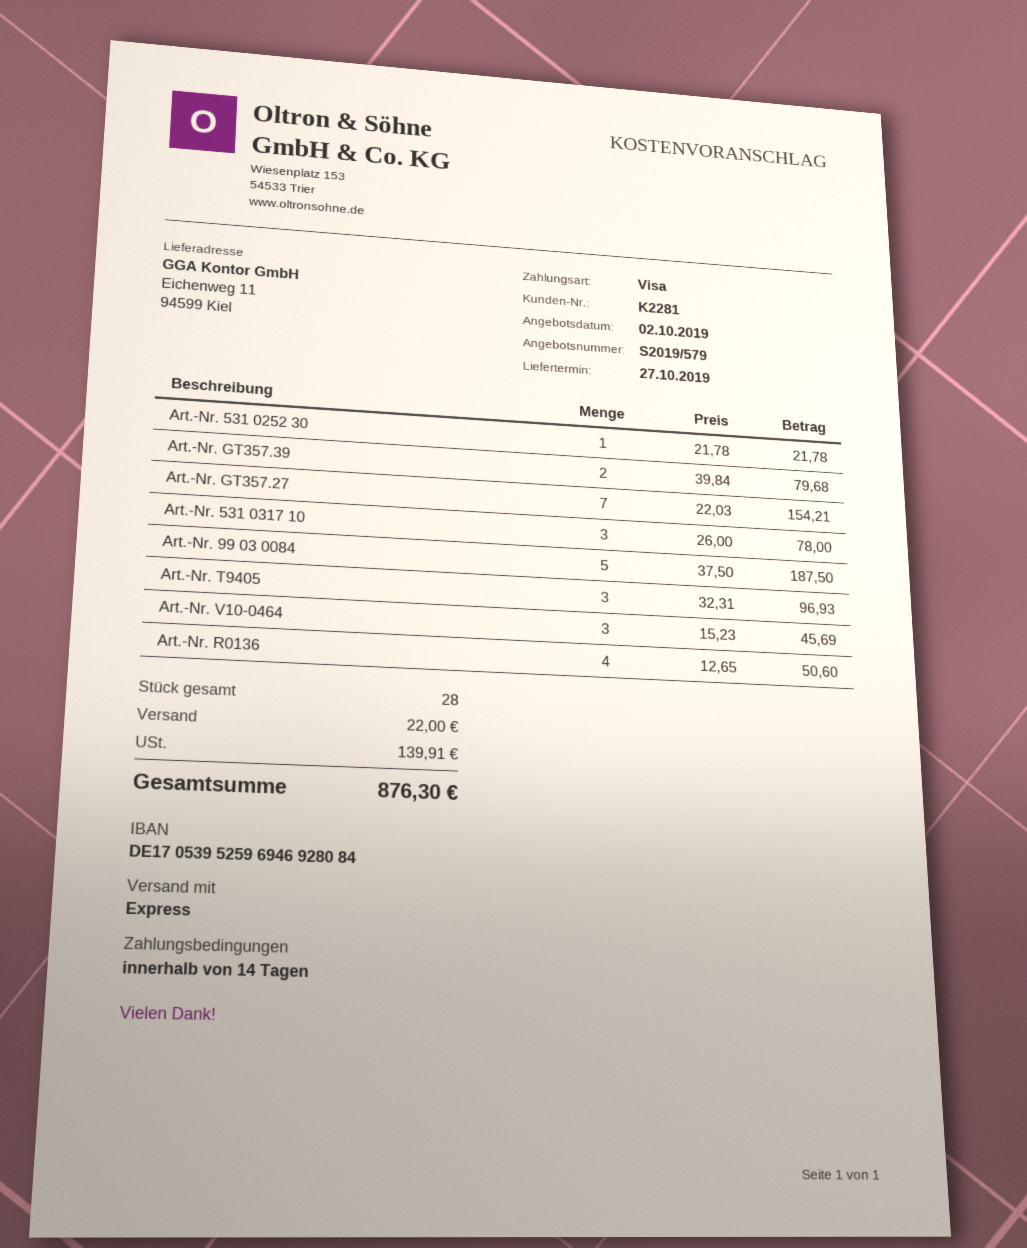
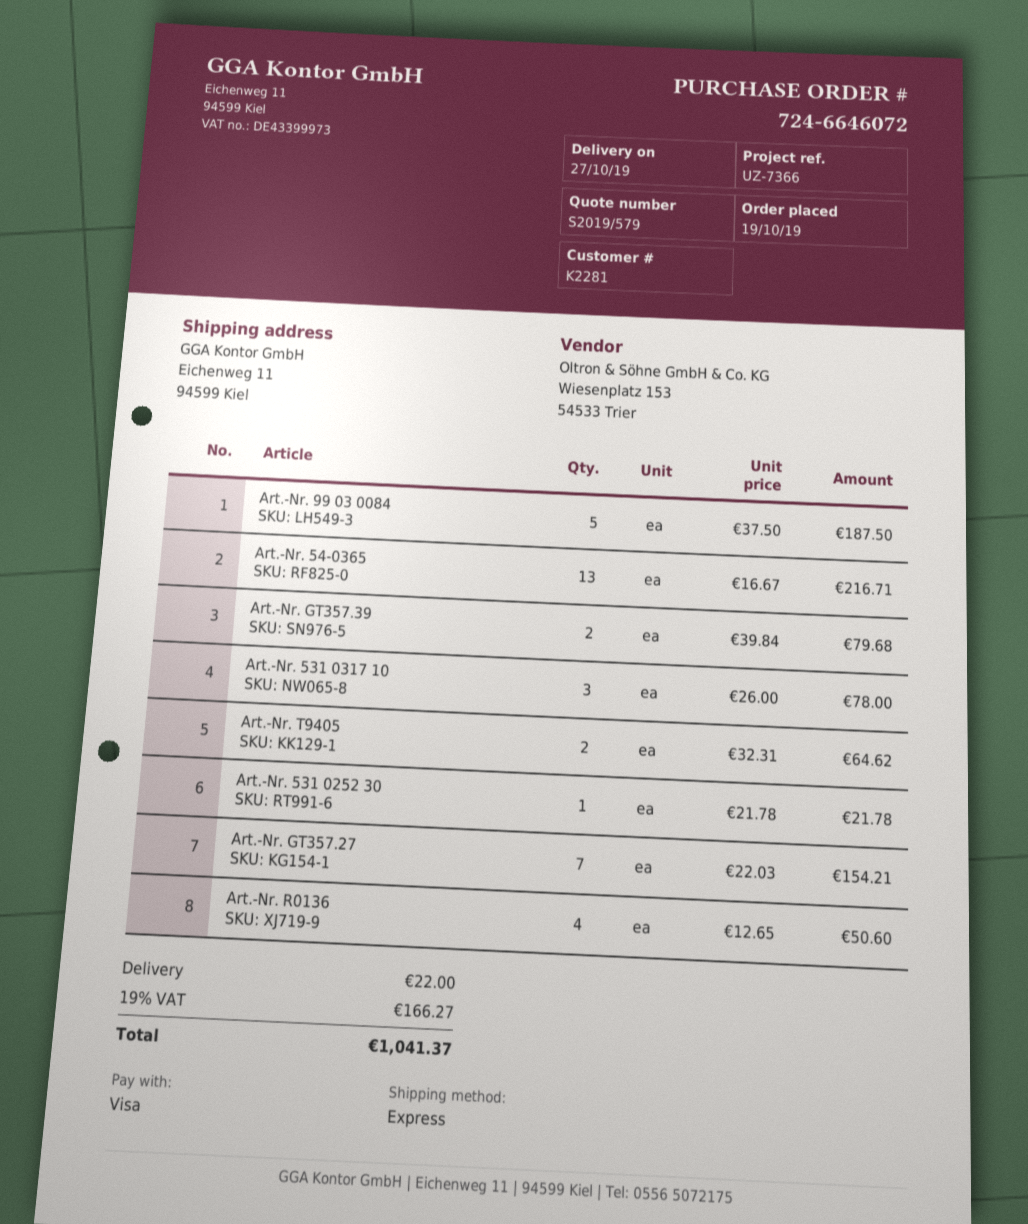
Art.-Nr. T9405: 3 x 32.31 = 96.93 -> 2 x 32.31 = 64.62
Art.-Nr. V10-0464: 3 x 15.23 = 45.69 -> none
Art.-Nr. 54-0365: none -> 13 x 16.67 = 216.71
tax: 139.91 -> 166.27
total: 876.30 -> 1041.37

